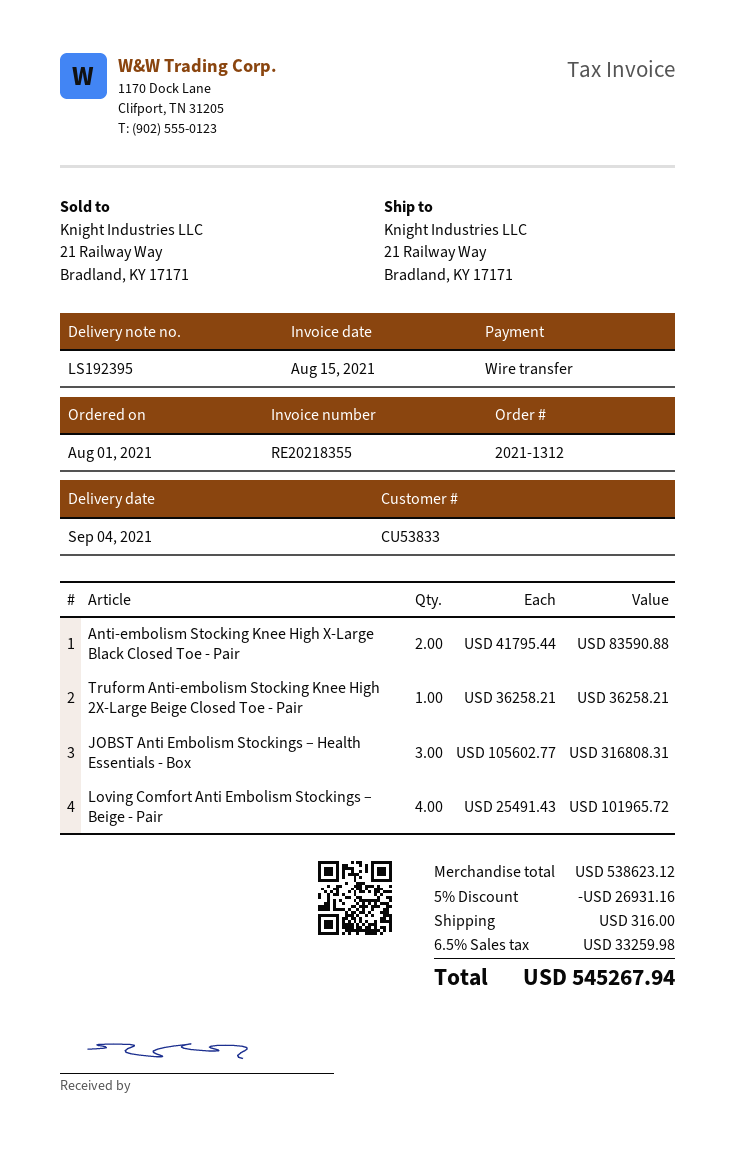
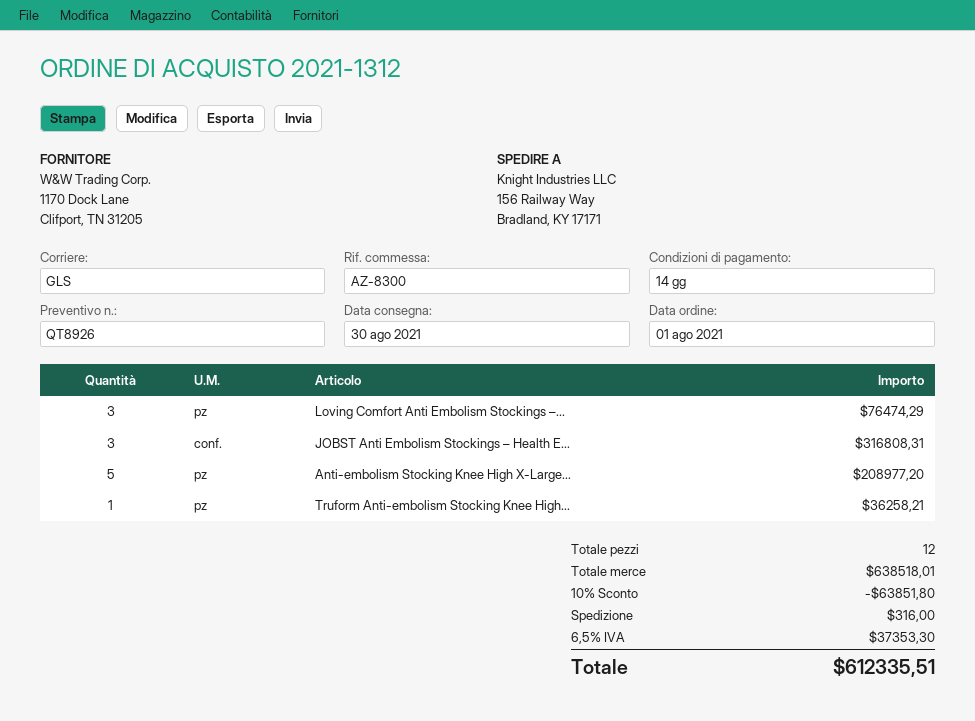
delivery date: 2021-09-04 -> 2021-08-30
ship to: 21 Railway Way, Bradland, KY 17171 -> 156 Railway Way, Bradland, KY 17171
Anti-embolism Stocking Knee High X-Large Black Closed Toe - Pair: 2 for 83590.88 -> 5 for 208977.20
Loving Comfort Anti Embolism Stockings – Beige - Pair: 4 for 101965.72 -> 3 for 76474.29
subtotal: 538623.12 -> 638518.01
discount: 5% = 26931.16 -> 10% = 63851.80
tax: 6.5% = 33259.98 -> 6.5% = 37353.30
total: 545267.94 -> 612335.51

